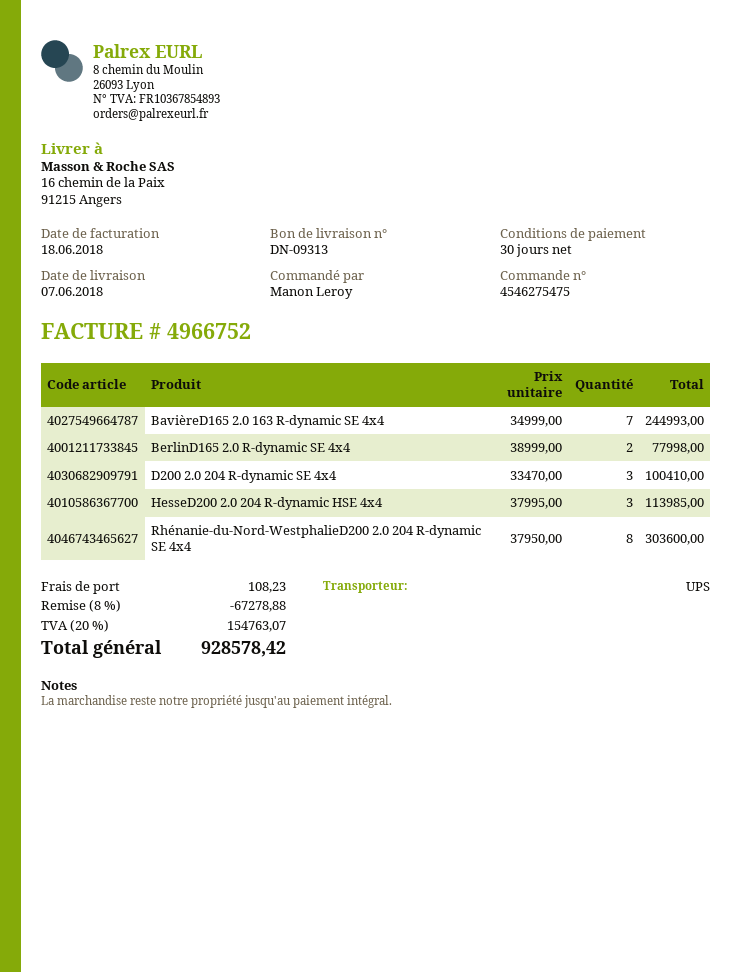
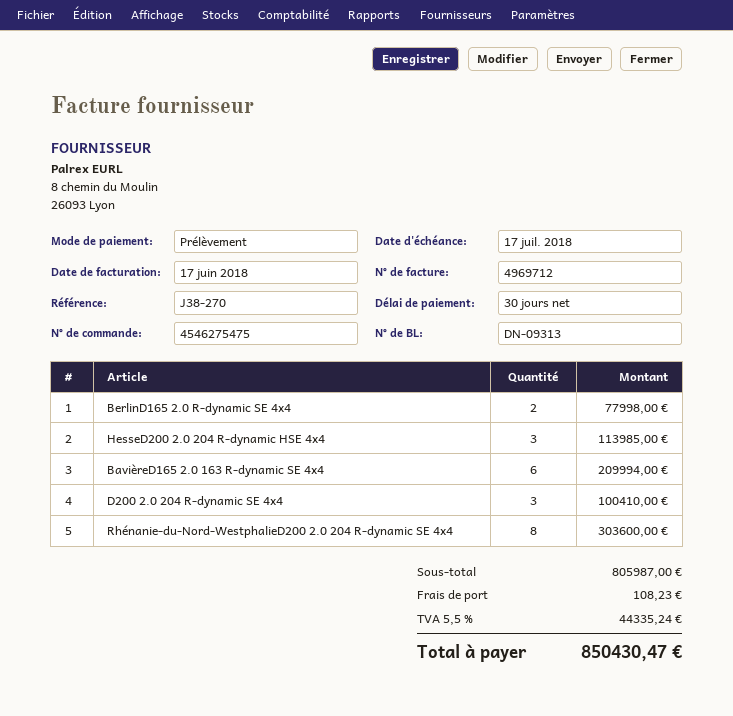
invoice number: 4966752 -> 4969712
invoice date: 2018-06-18 -> 2018-06-17
BavièreD165 2.0 163 R‑dynamic SE 4x4: 7 for 244993.00 -> 6 for 209994.00
discount: 8% = 67278.88 -> none
tax: 20% = 154763.07 -> 5.5% = 44335.24
total: 928578.42 -> 850430.47

